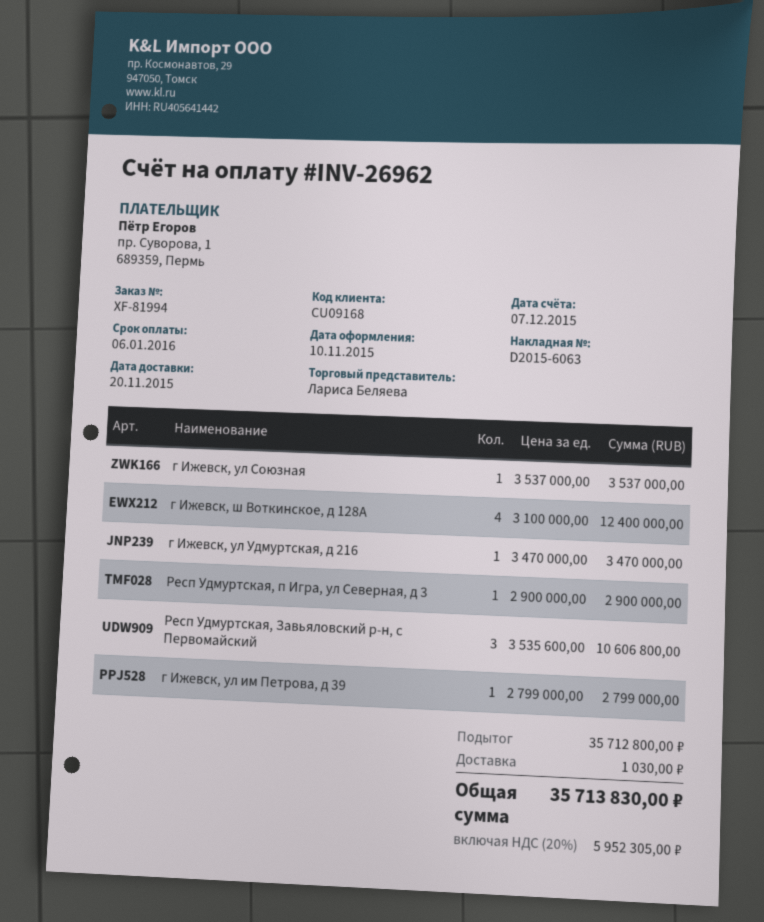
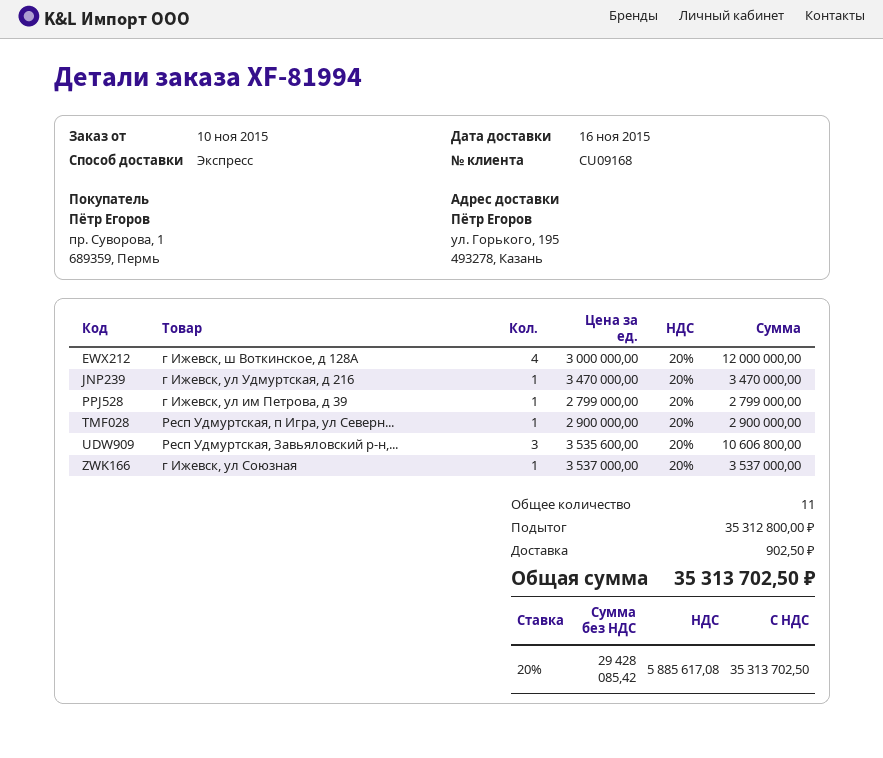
delivery date: 2015-11-20 -> 2015-11-16
г Ижевск, ш Воткинское, д 128А: 4 x 3100000.00 = 12400000.00 -> 4 x 3000000.00 = 12000000.00
subtotal: 35712800.00 -> 35312800.00
shipping: 1030.00 -> 902.50
tax: 20% = 5952305.00 -> 20% = 5885617.08
total: 35713830.00 -> 35313702.50

